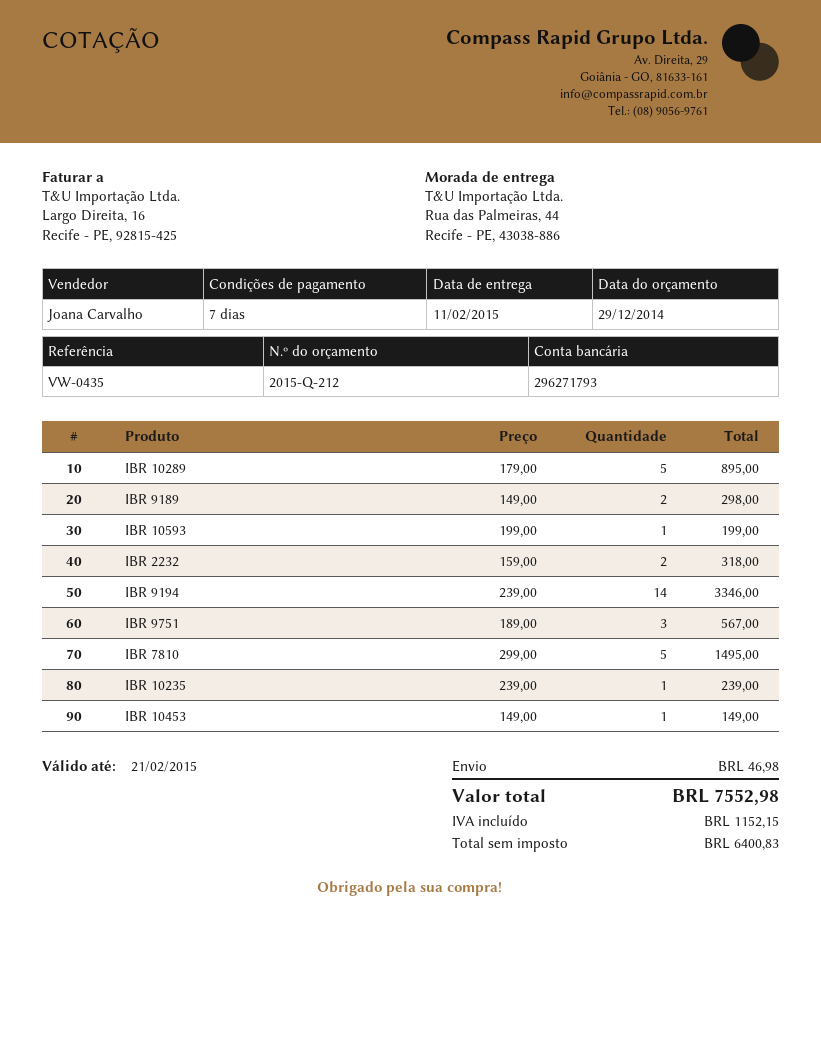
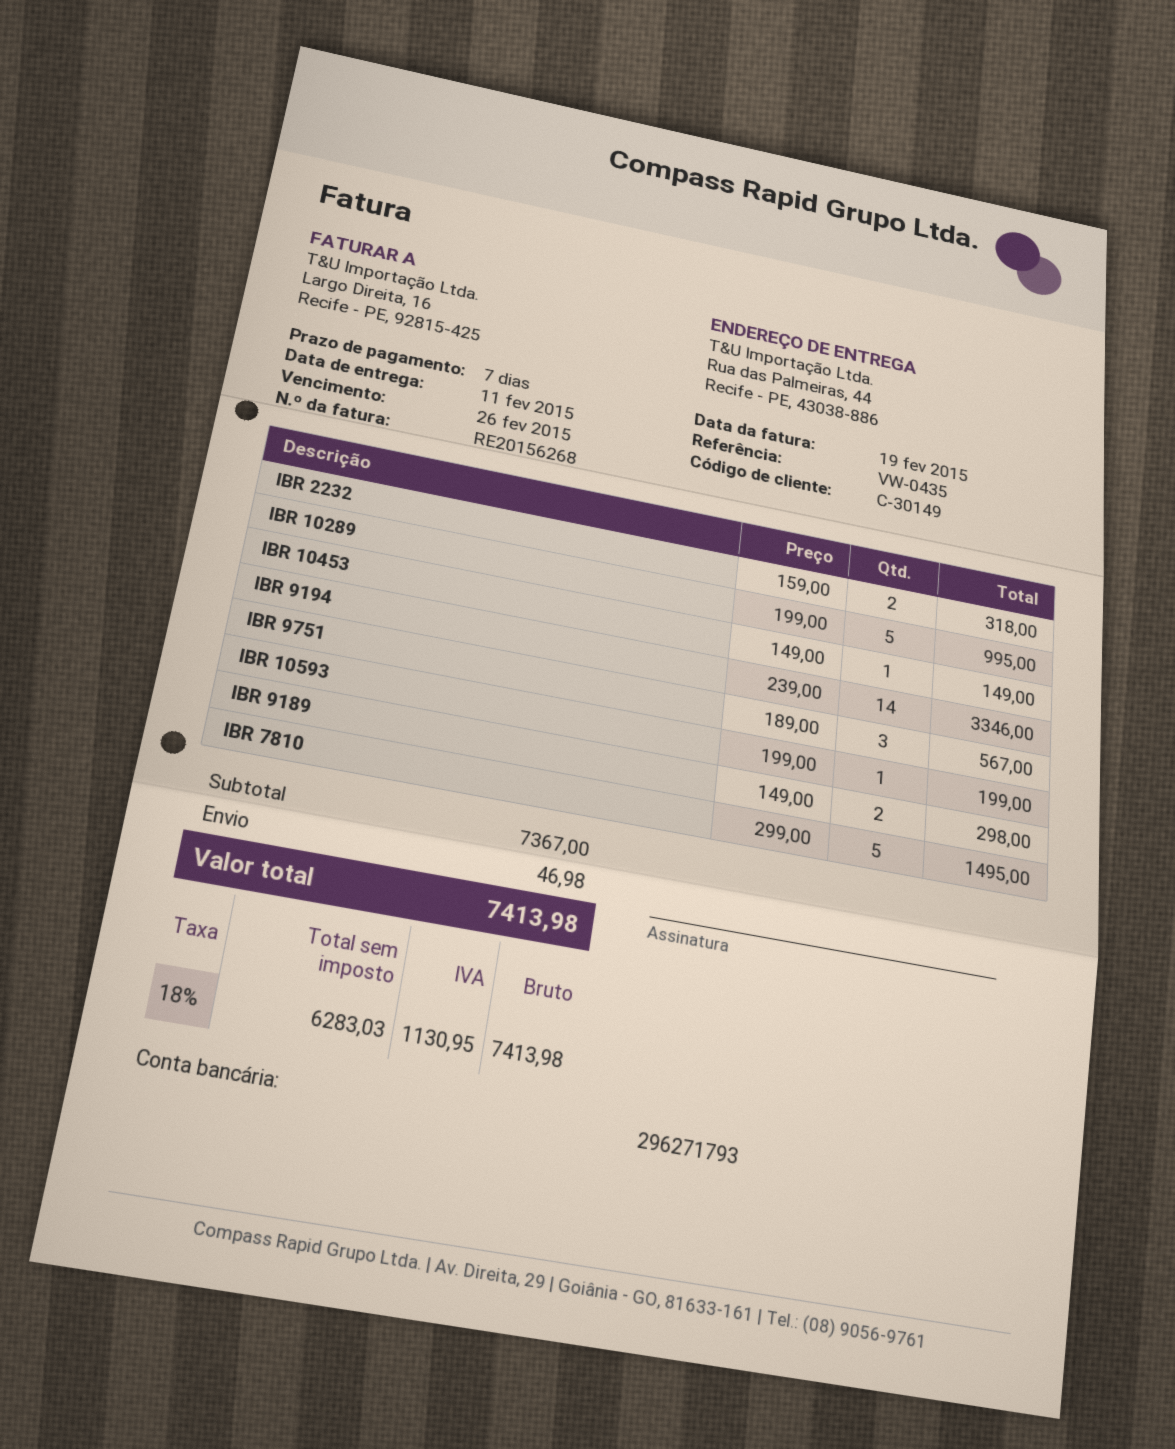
IBR 10289: 5 x 179.00 = 895.00 -> 5 x 199.00 = 995.00
IBR 10235: 1 x 239.00 = 239.00 -> none
net: 6400.83 -> 6283.03
tax: 1152.15 -> 1130.95
total: 7552.98 -> 7413.98

